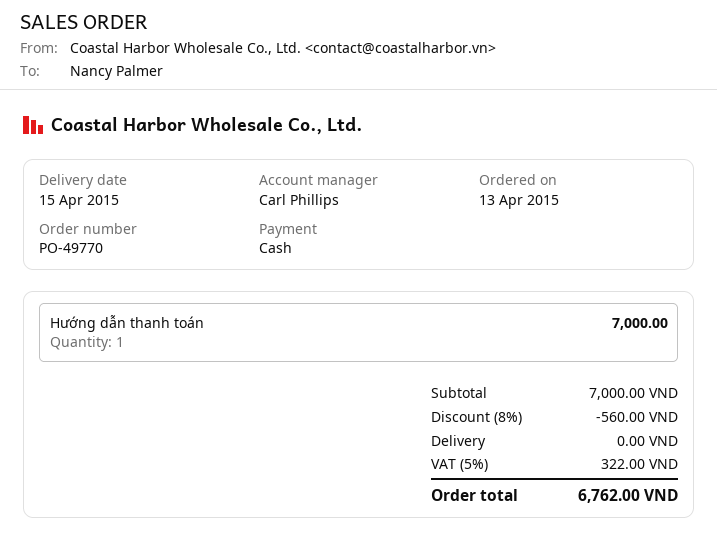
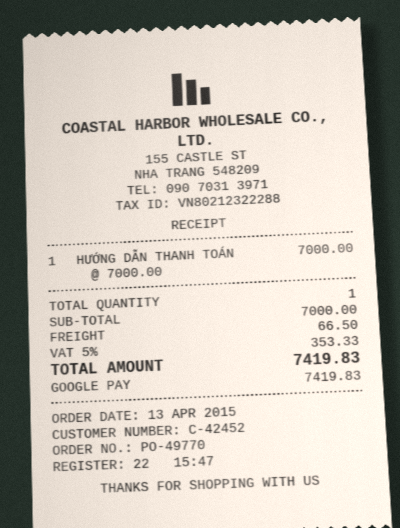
payment method: cash -> Google Pay
discount: 8% = 560.00 -> none
shipping: 0.00 -> 66.50
tax: 5% = 322.00 -> 5% = 353.33
total: 6762.00 -> 7419.83

